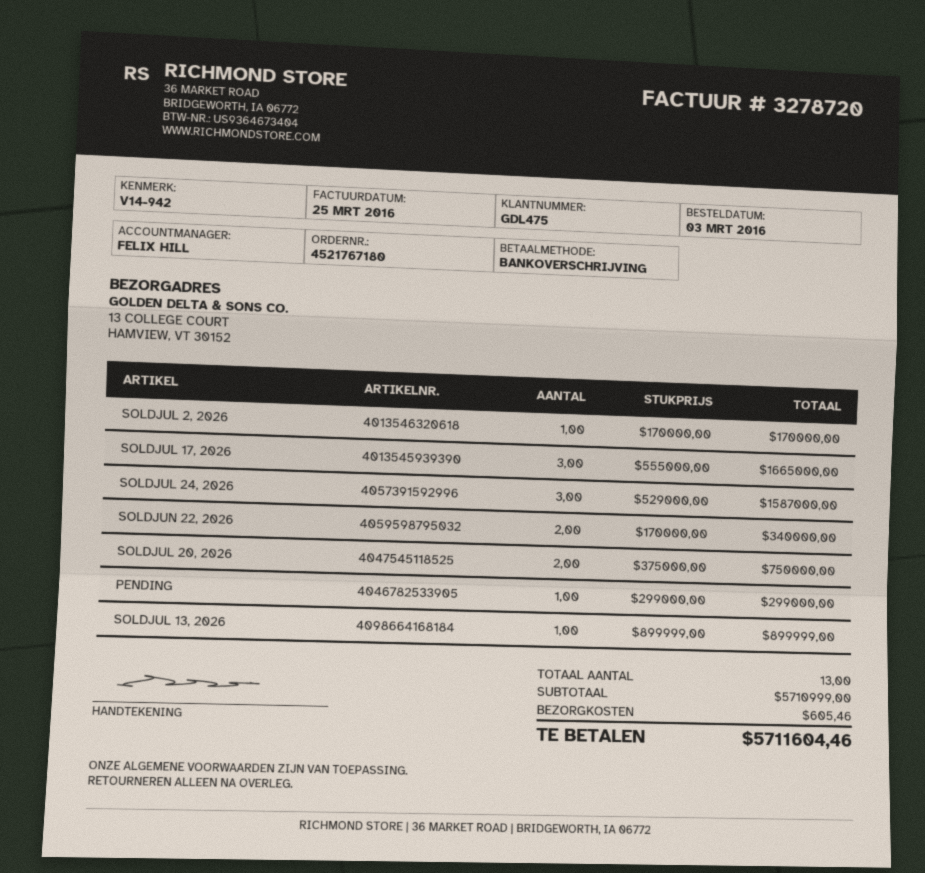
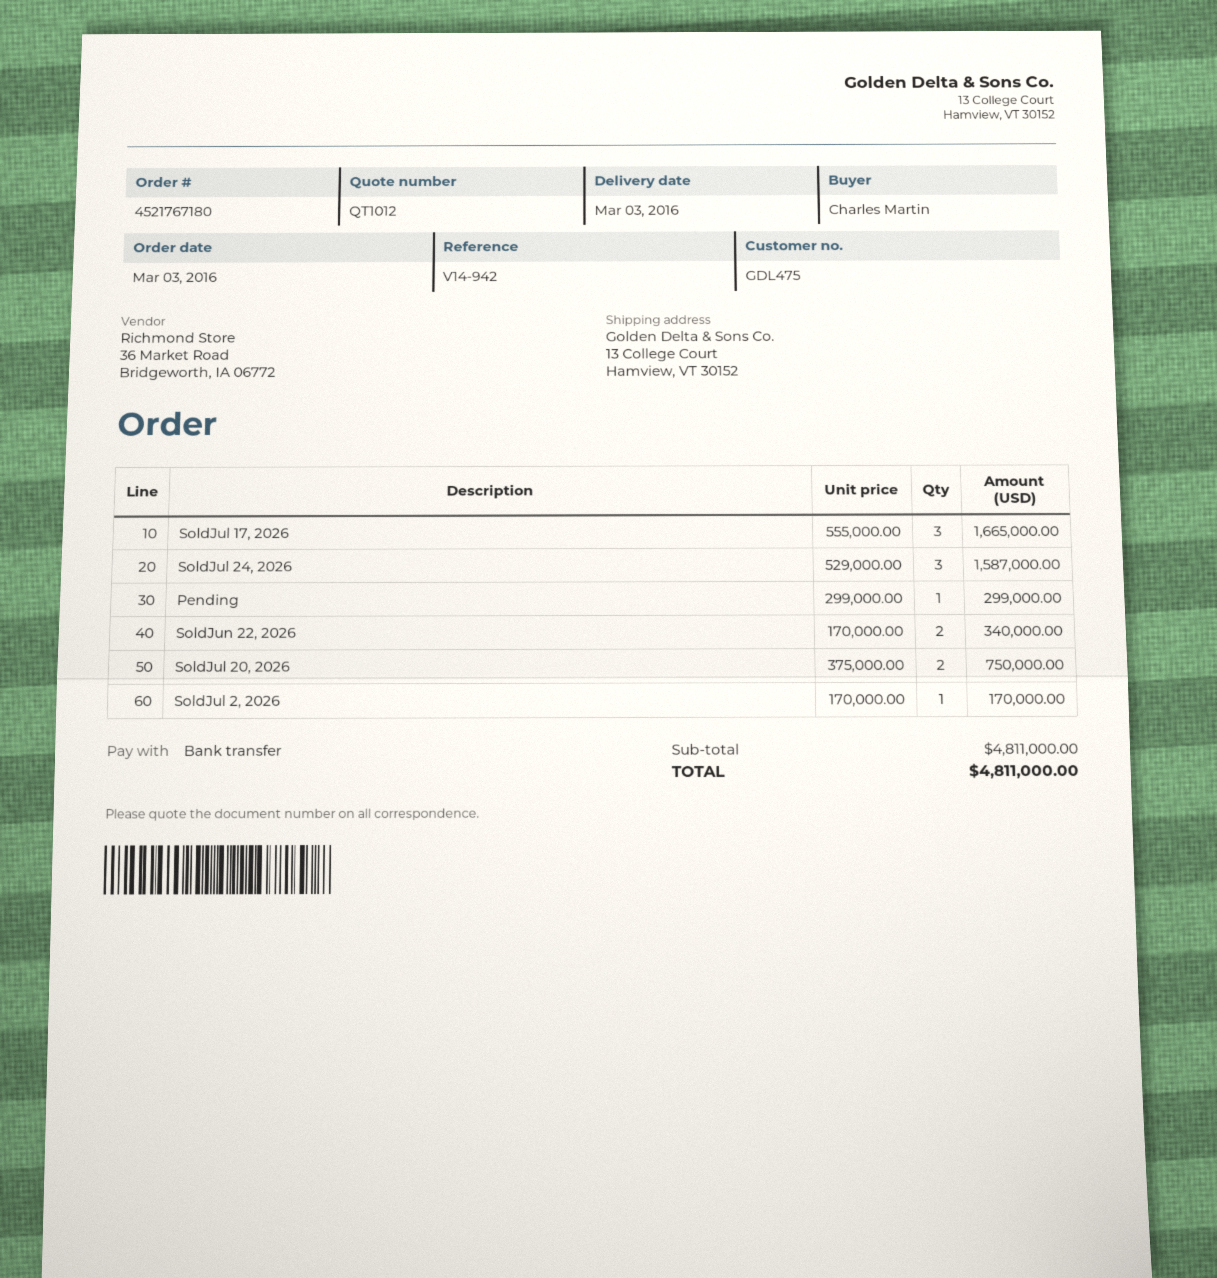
SOLDJUL 13, 2026: 1 x 899999.00 = 899999.00 -> none
subtotal: 5710999.00 -> 4811000.00
shipping: 605.46 -> none
total: 5711604.46 -> 4811000.00

